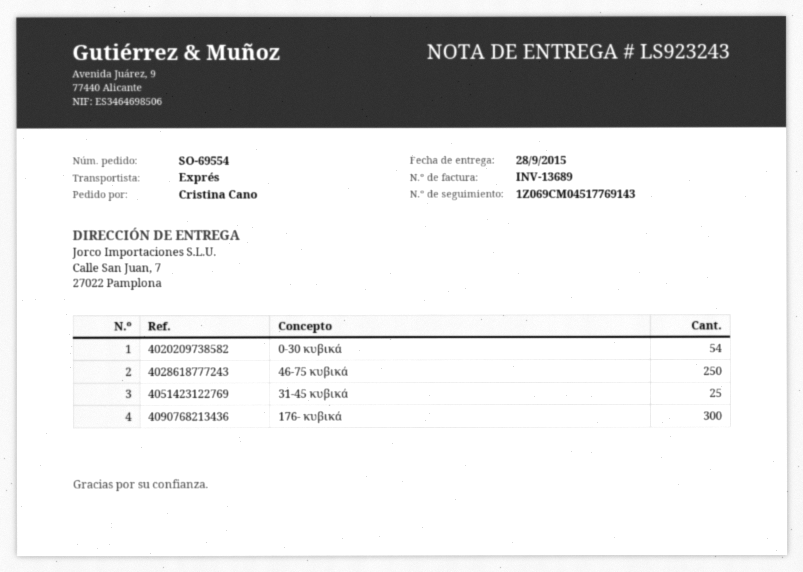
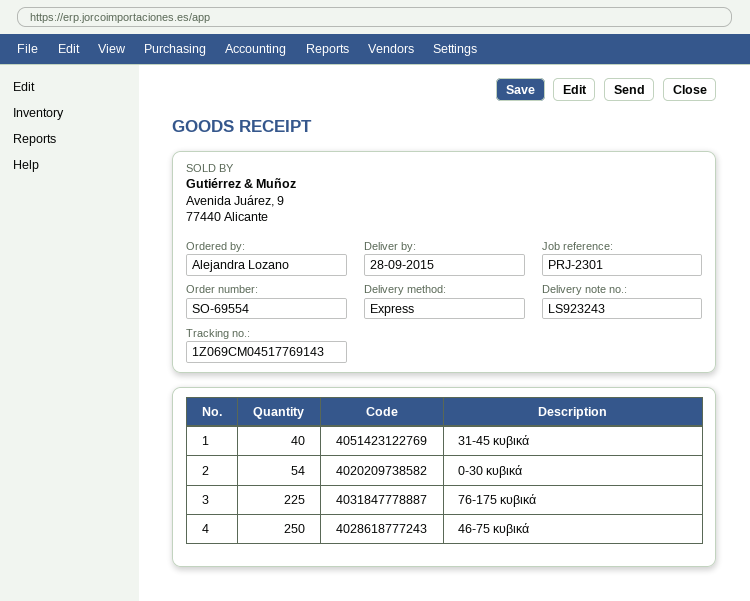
ordered by: Cristina Cano -> Alejandra Lozano
31-45 κυβικά: 25 -> 40
176- κυβικά: 300 -> none
76-175 κυβικά: none -> 225

